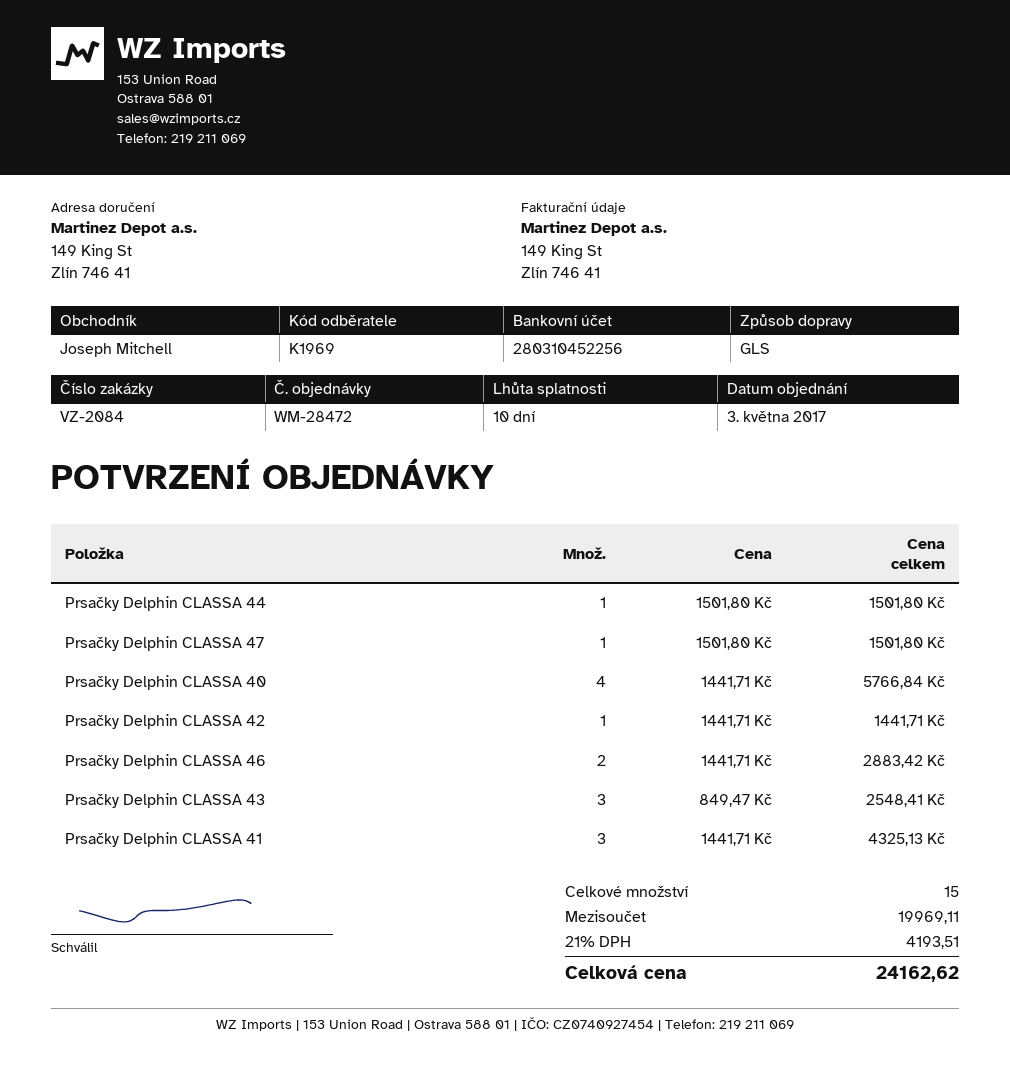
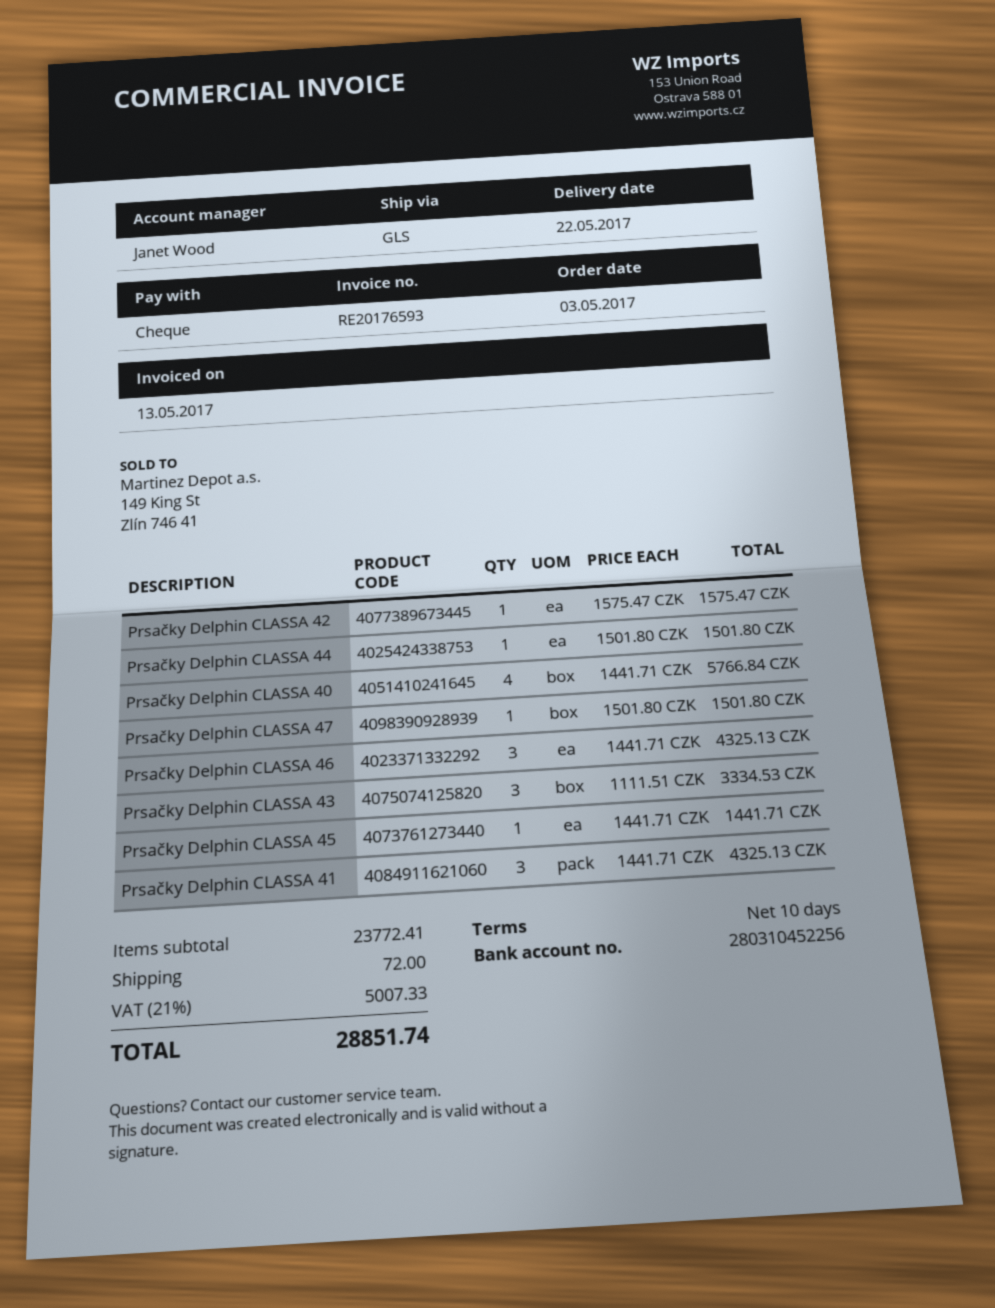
sales rep: Joseph Mitchell -> Janet Wood
Prsačky Delphin CLASSA 42: 1 x 1441.71 = 1441.71 -> 1 x 1575.47 = 1575.47
Prsačky Delphin CLASSA 46: 2 x 1441.71 = 2883.42 -> 3 x 1441.71 = 4325.13
Prsačky Delphin CLASSA 43: 3 x 849.47 = 2548.41 -> 3 x 1111.51 = 3334.53
Prsačky Delphin CLASSA 45: none -> 1 x 1441.71 = 1441.71
subtotal: 19969.11 -> 23772.41
shipping: none -> 72.00
tax: 21% = 4193.51 -> 21% = 5007.33
total: 24162.62 -> 28851.74

